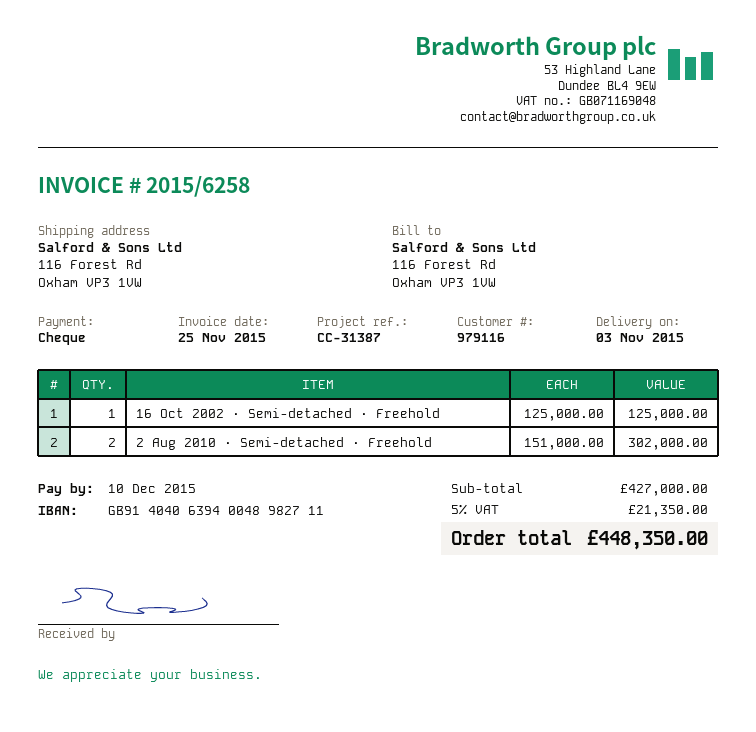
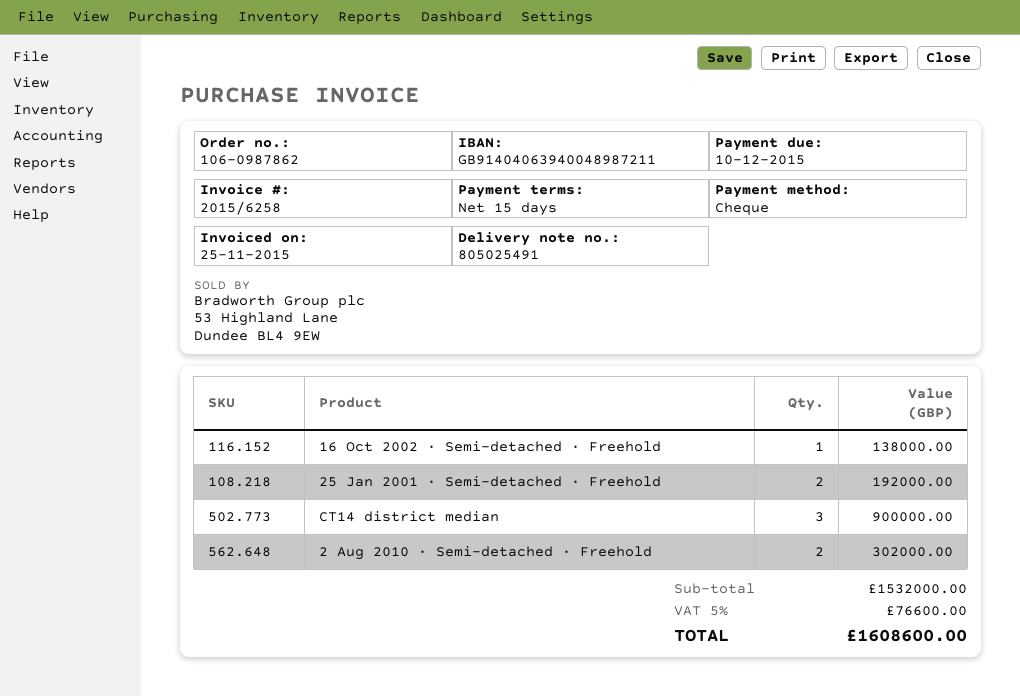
bank account: GB91404063940048982711 -> GB91404063940048987211
16 Oct 2002 · Semi-detached · Freehold: 1 for 125000.00 -> 1 for 138000.00
25 Jan 2001 · Semi-detached · Freehold: none -> 2 for 192000.00
CT14 district median: none -> 3 for 900000.00
subtotal: 427000.00 -> 1532000.00
tax: 5% = 21350.00 -> 5% = 76600.00
total: 448350.00 -> 1608600.00

